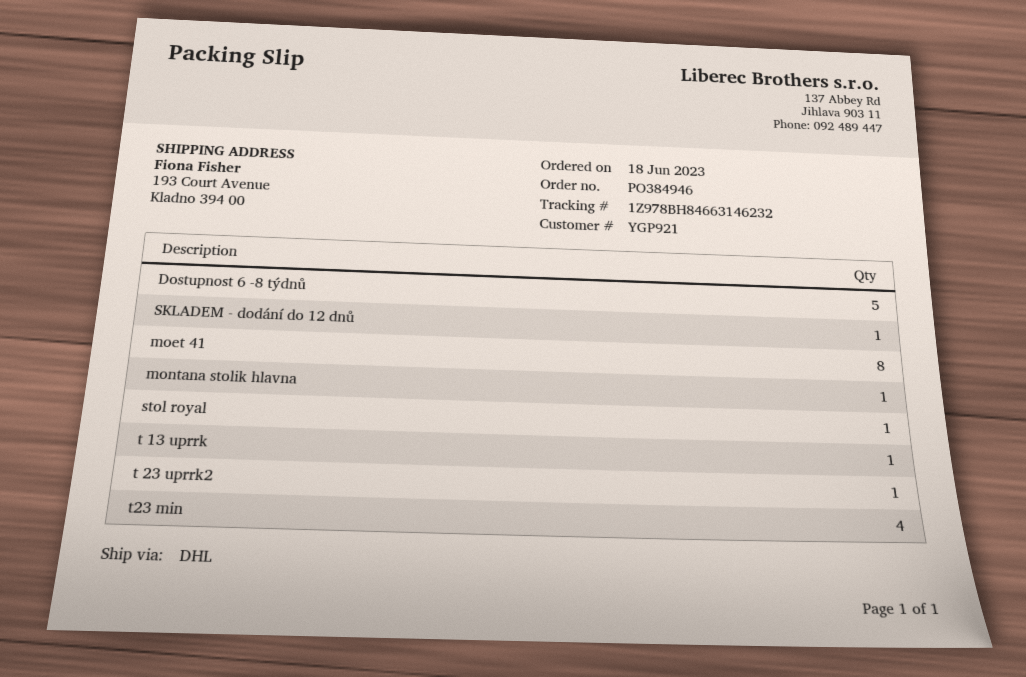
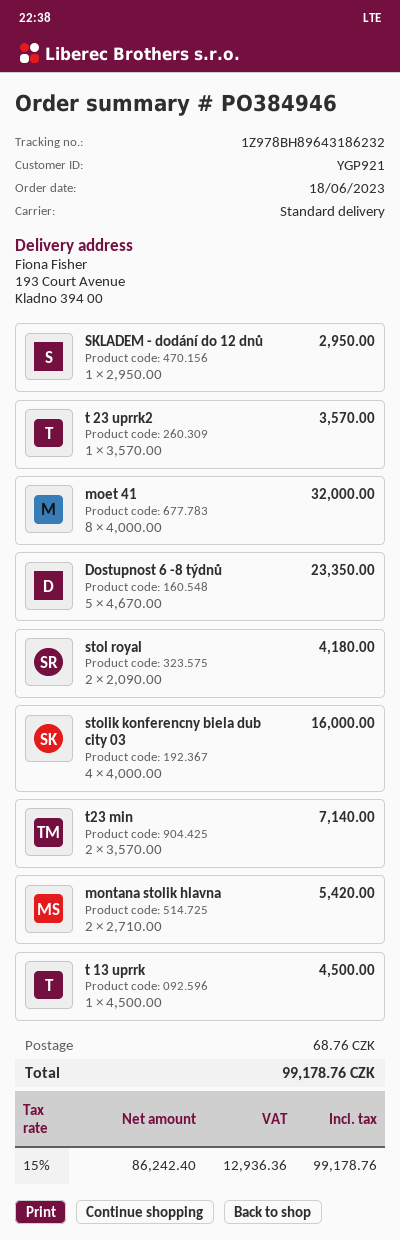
shipping method: DHL -> standard
tracking number: 1Z978BH84663146232 -> 1Z978BH89643186232
montana stolik hlavna: 1 -> 2
stol royal: 1 -> 2
t23 min: 4 -> 2
stolik konferencny biela dub city 03: none -> 4

